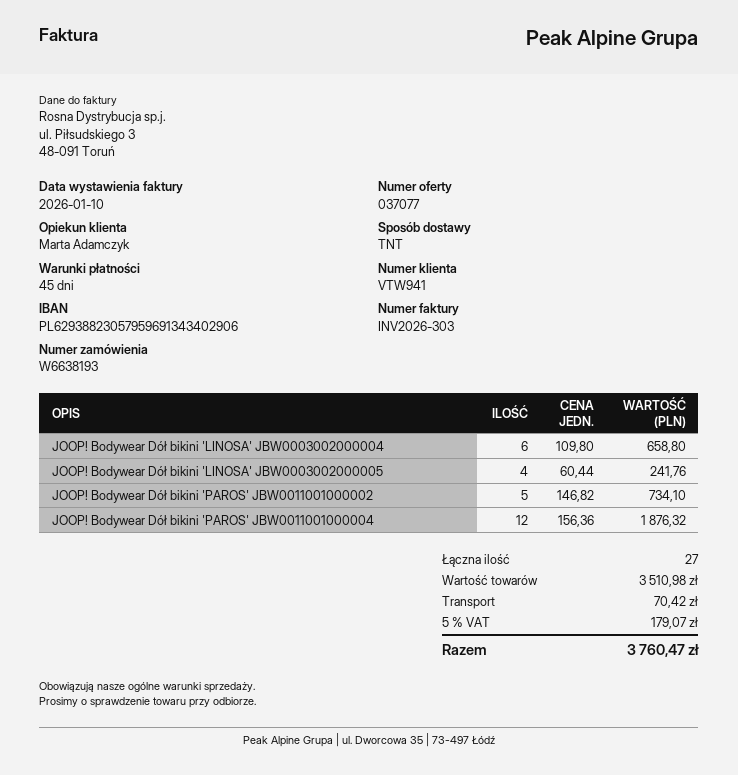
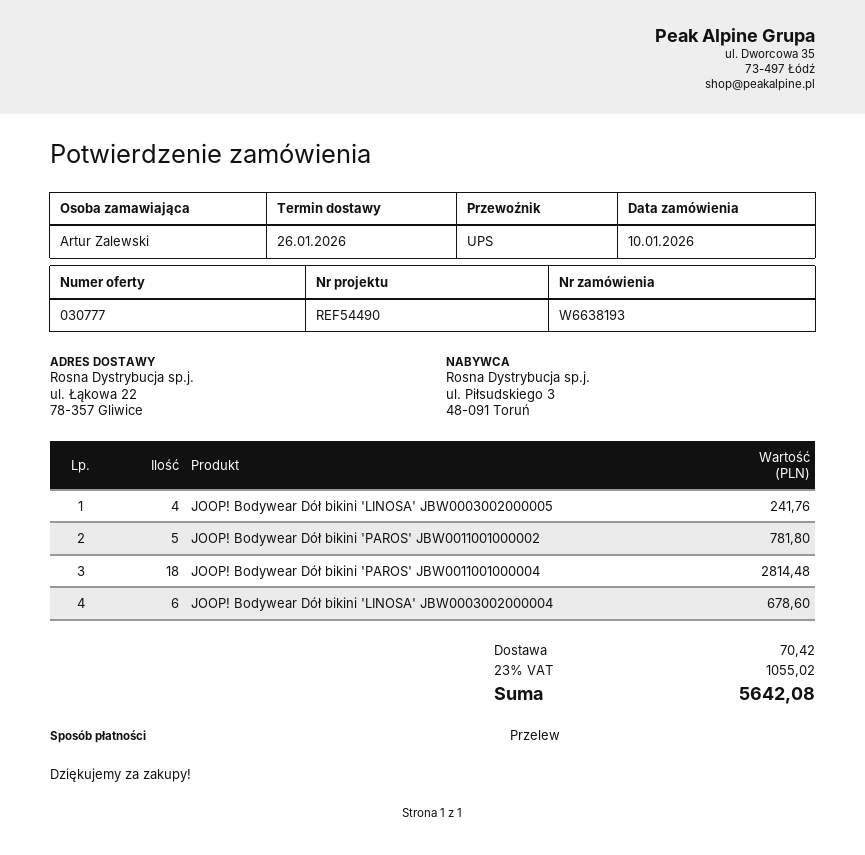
quote number: 037077 -> 030777
shipping method: TNT -> UPS
JOOP! Bodywear Dół bikini 'LINOSA' JBW0003002000004: 6 for 658.80 -> 6 for 678.60
JOOP! Bodywear Dół bikini 'PAROS' JBW0011001000002: 5 for 734.10 -> 5 for 781.80
JOOP! Bodywear Dół bikini 'PAROS' JBW0011001000004: 12 for 1876.32 -> 18 for 2814.48
tax: 5% = 179.07 -> 23% = 1055.02
total: 3760.47 -> 5642.08

